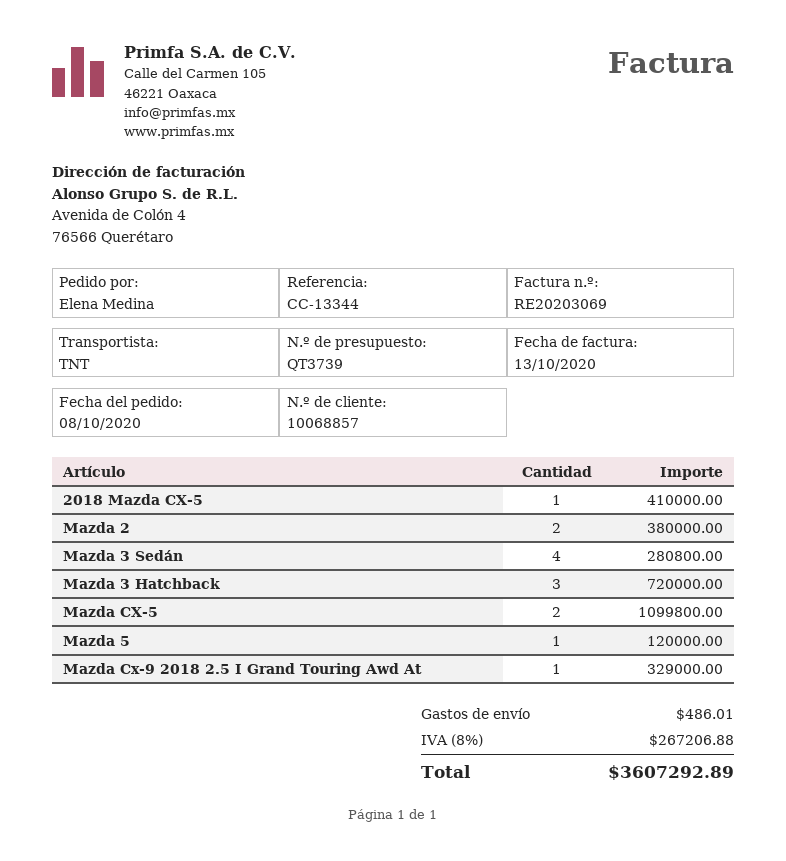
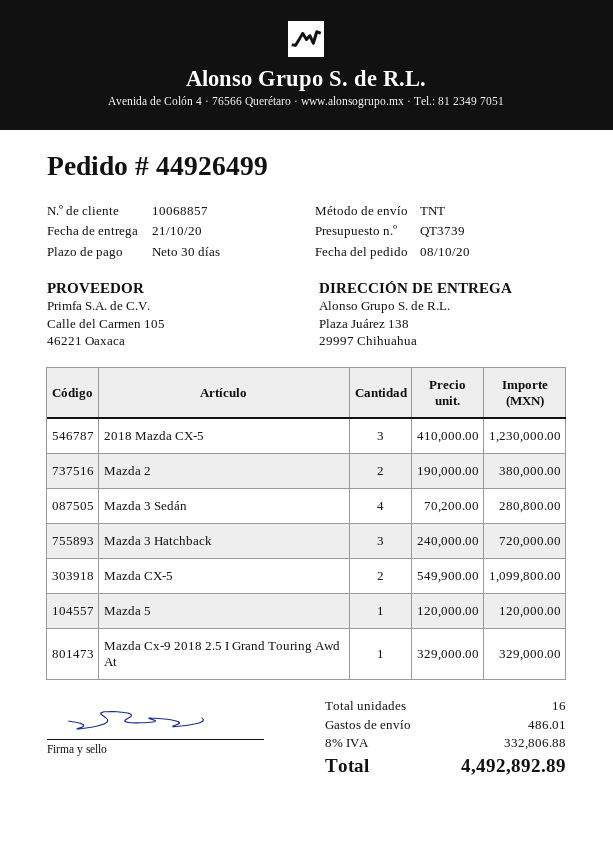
2018 Mazda CX-5: 1 for 410000.00 -> 3 for 1230000.00
tax: 8% = 267206.88 -> 8% = 332806.88
total: 3607292.89 -> 4492892.89

